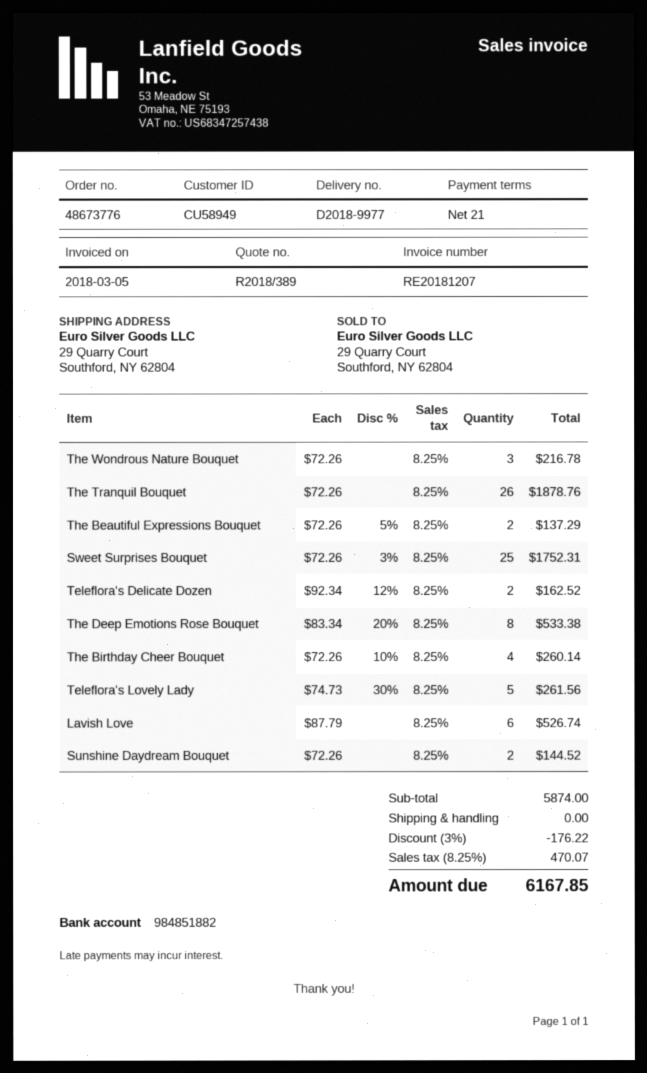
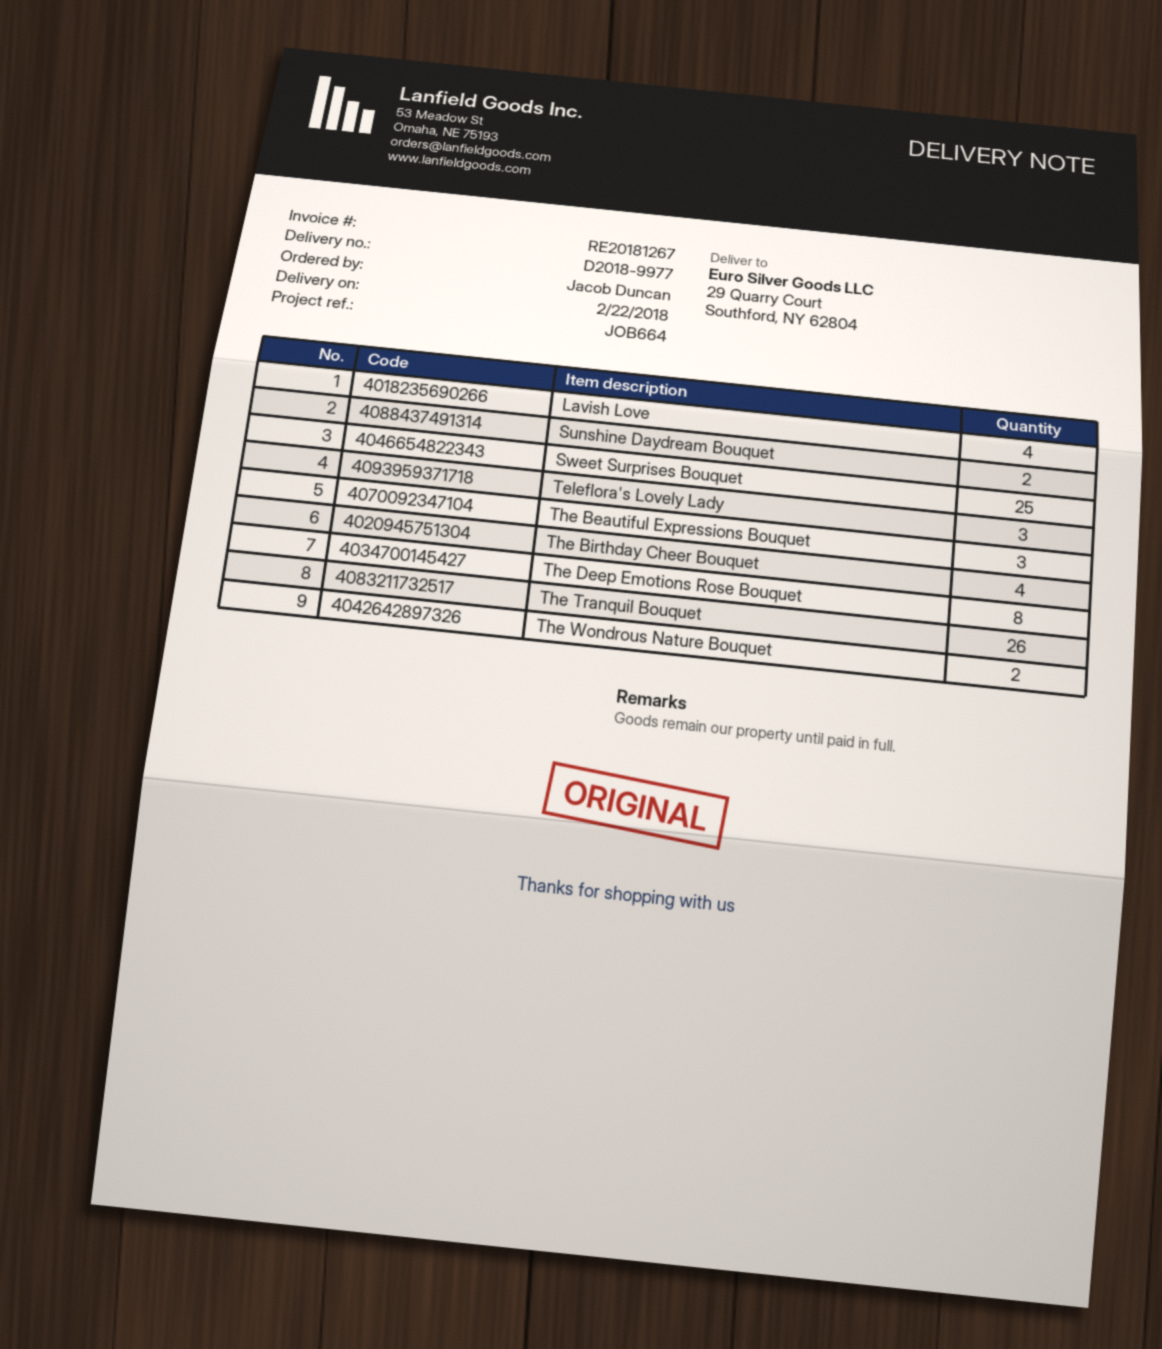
invoice number: RE20181207 -> RE20181267
The Wondrous Nature Bouquet: 3 -> 2
The Beautiful Expressions Bouquet: 2 -> 3
Teleflora's Delicate Dozen: 2 -> none
Teleflora's Lovely Lady: 5 -> 3
Lavish Love: 6 -> 4

